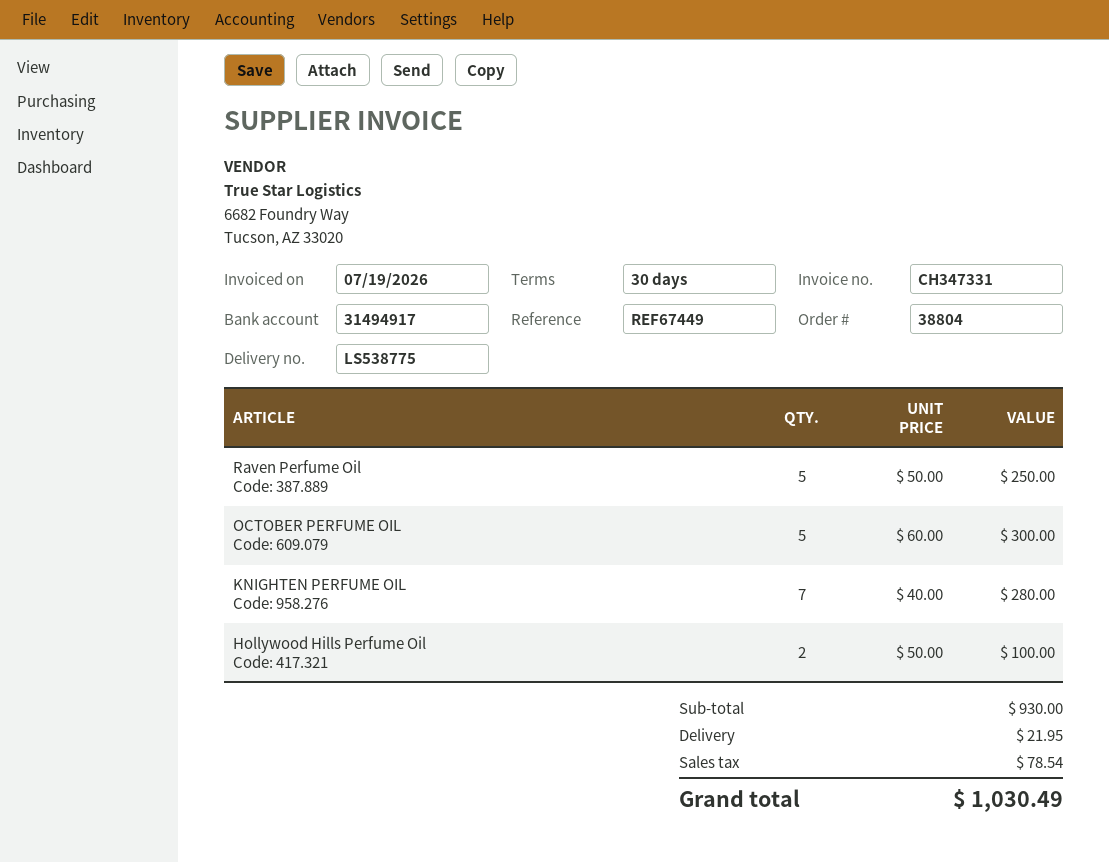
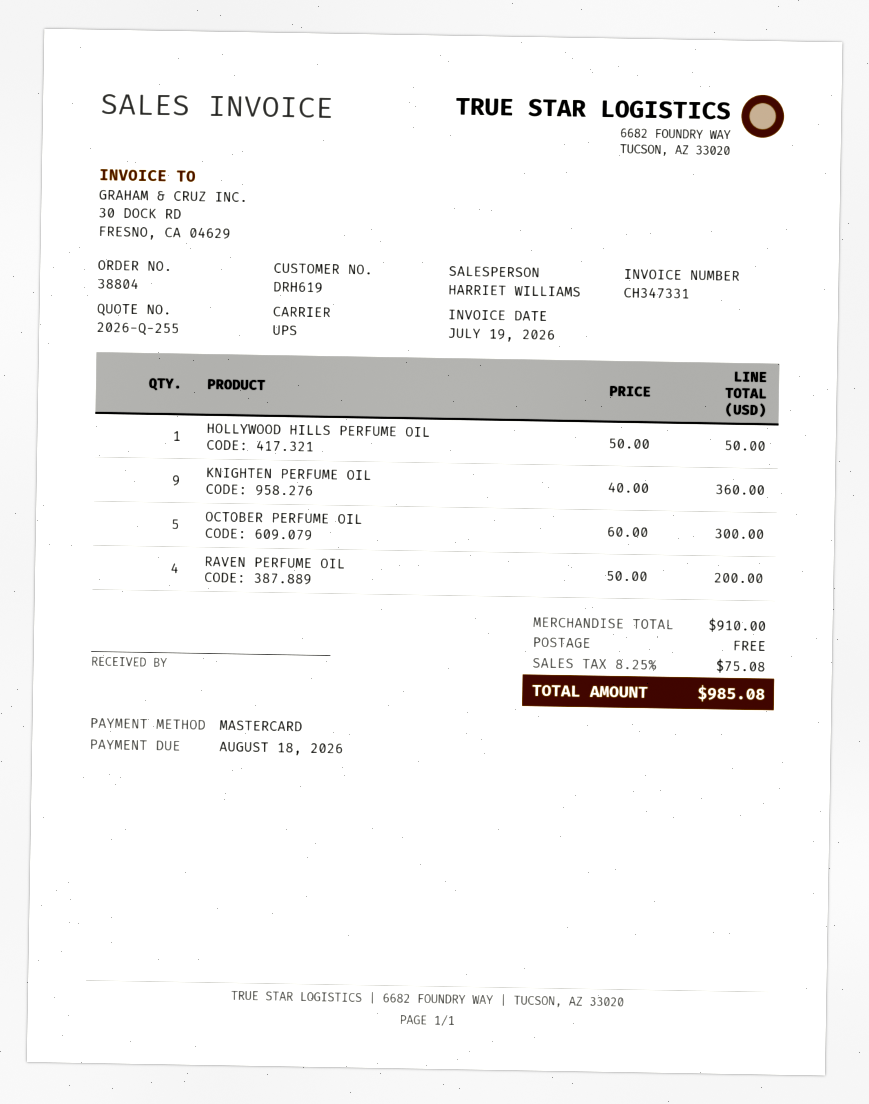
Raven Perfume Oil: 5 x 50.00 = 250.00 -> 4 x 50.00 = 200.00
KNIGHTEN PERFUME OIL: 7 x 40.00 = 280.00 -> 9 x 40.00 = 360.00
Hollywood Hills Perfume Oil: 2 x 50.00 = 100.00 -> 1 x 50.00 = 50.00
subtotal: 930.00 -> 910.00
shipping: 21.95 -> 0.00
tax: 78.54 -> 75.08
total: 1030.49 -> 985.08

